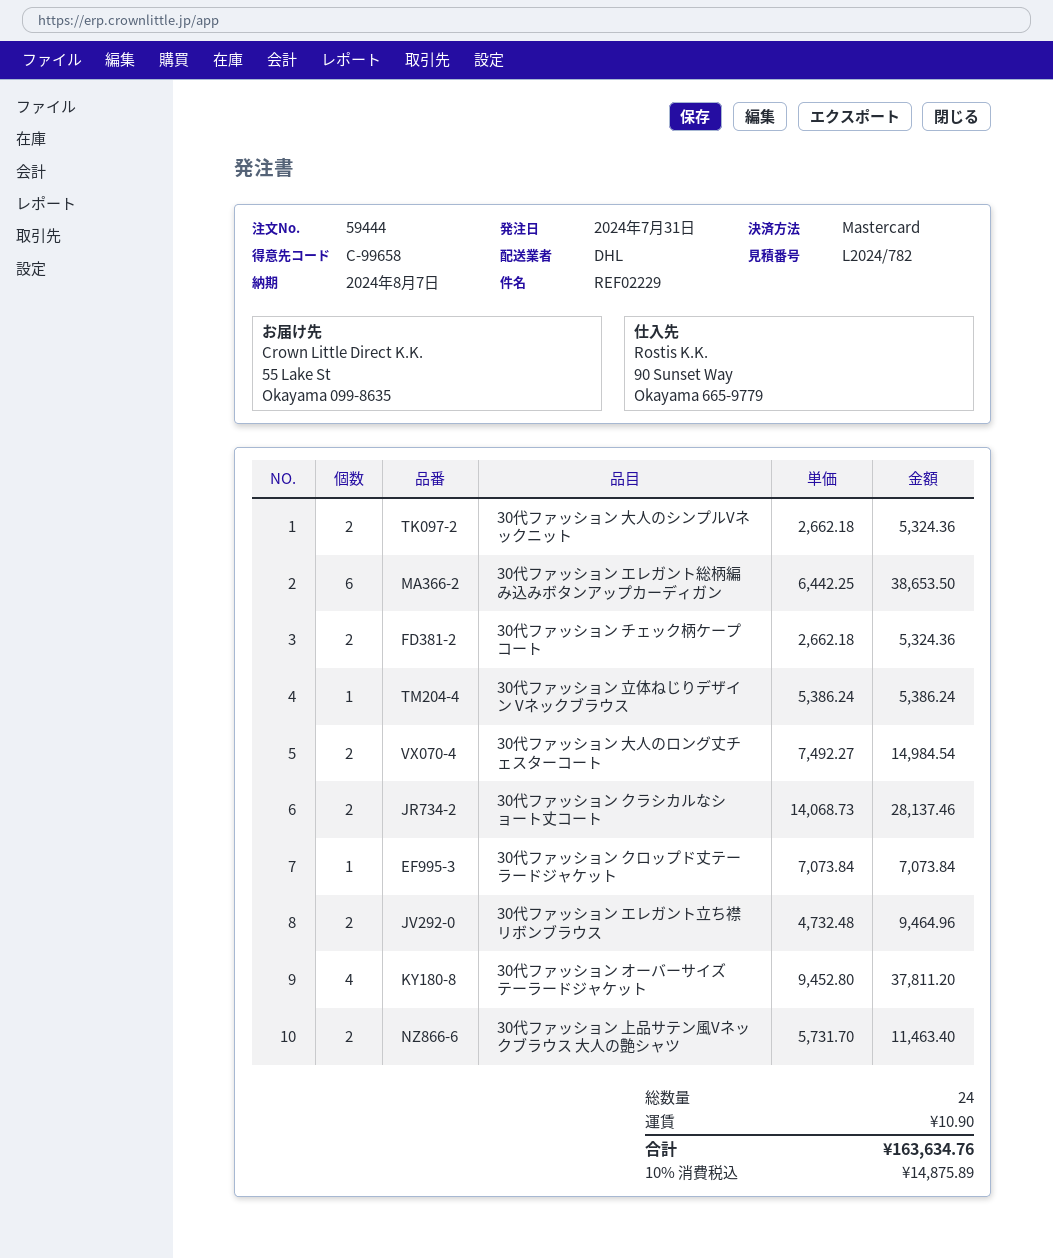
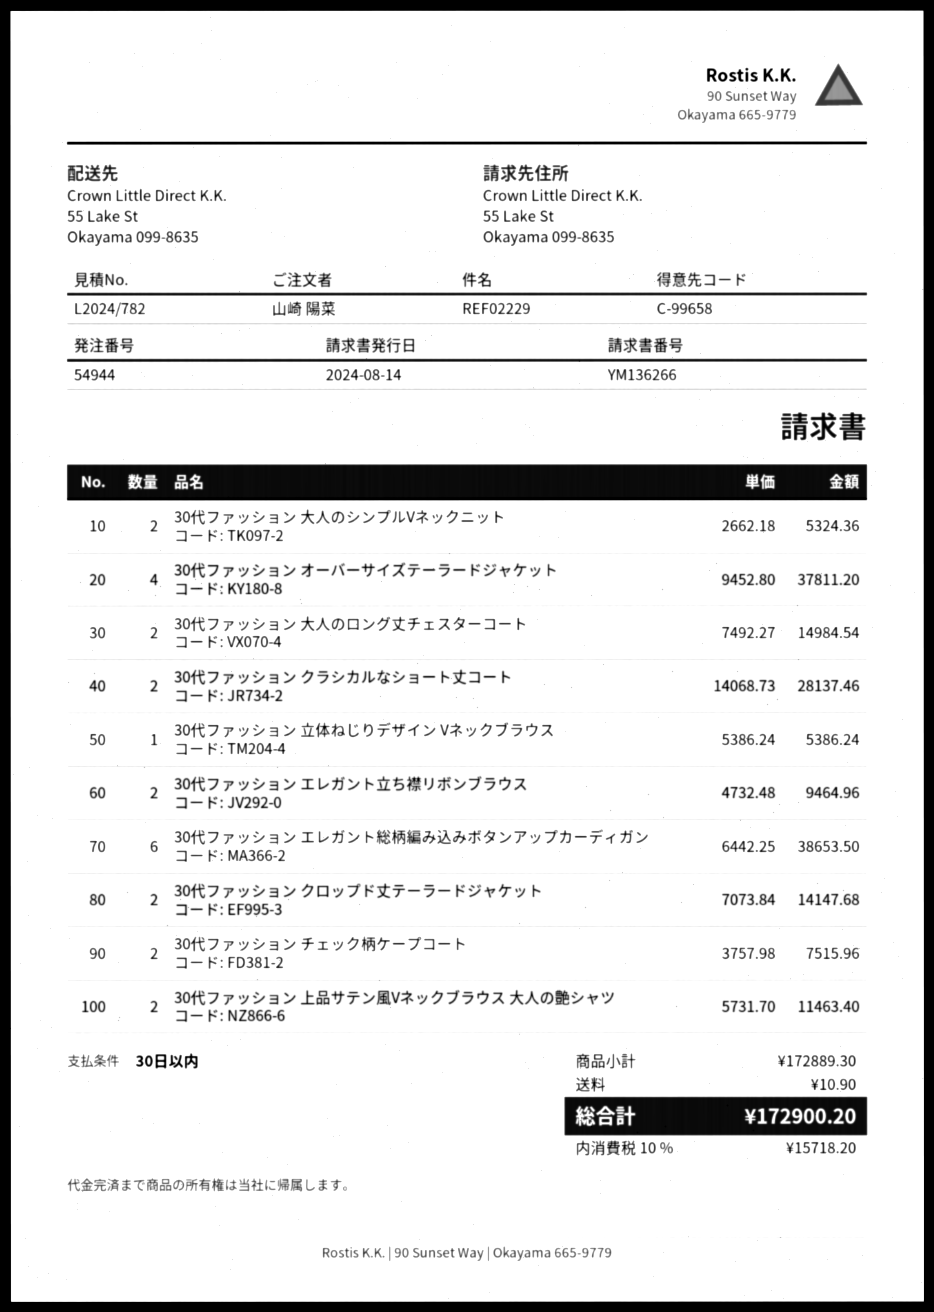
order number: 59444 -> 54944
30代ファッション チェック柄ケープコート: 2 x 2662.18 = 5324.36 -> 2 x 3757.98 = 7515.96
30代ファッション クロップド丈テーラードジャケット: 1 x 7073.84 = 7073.84 -> 2 x 7073.84 = 14147.68
tax: 10% = 14875.89 -> 10% = 15718.20
total: 163634.76 -> 172900.20

